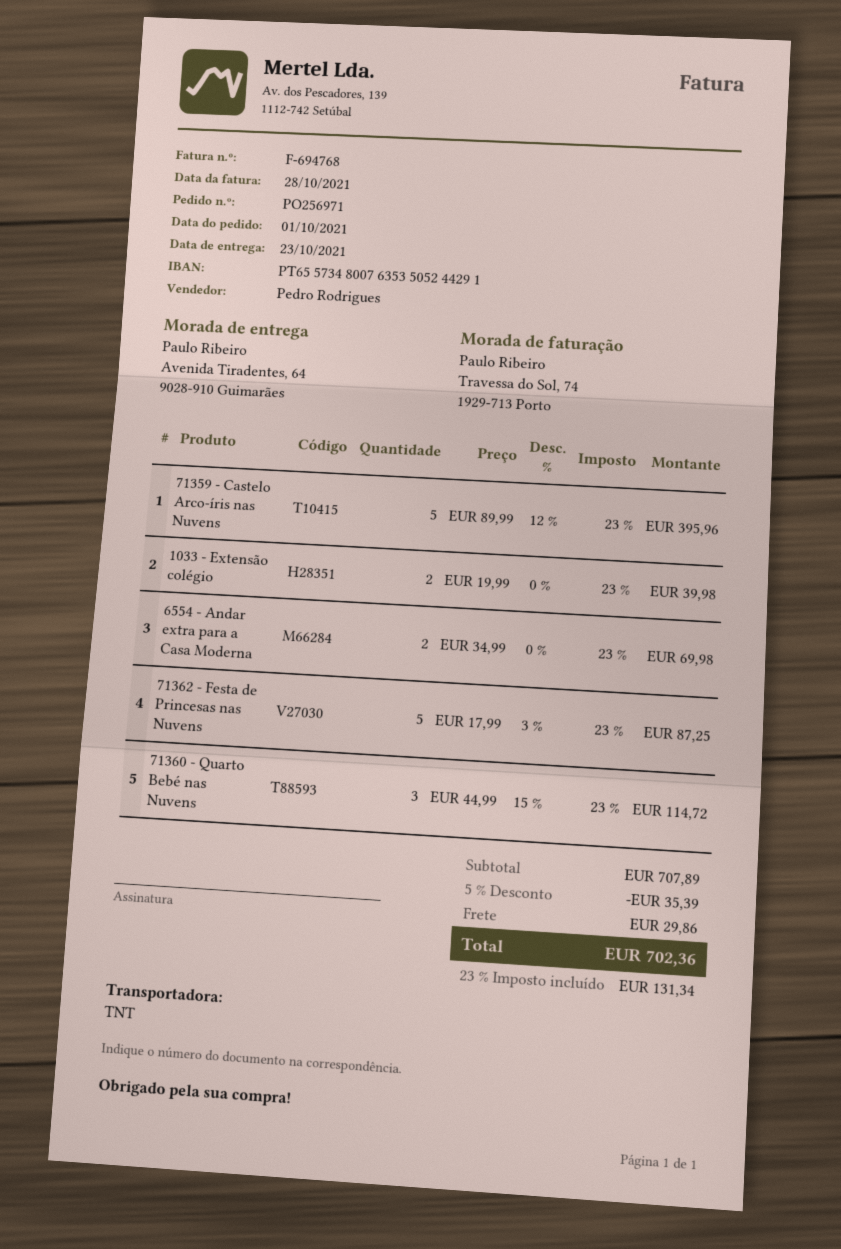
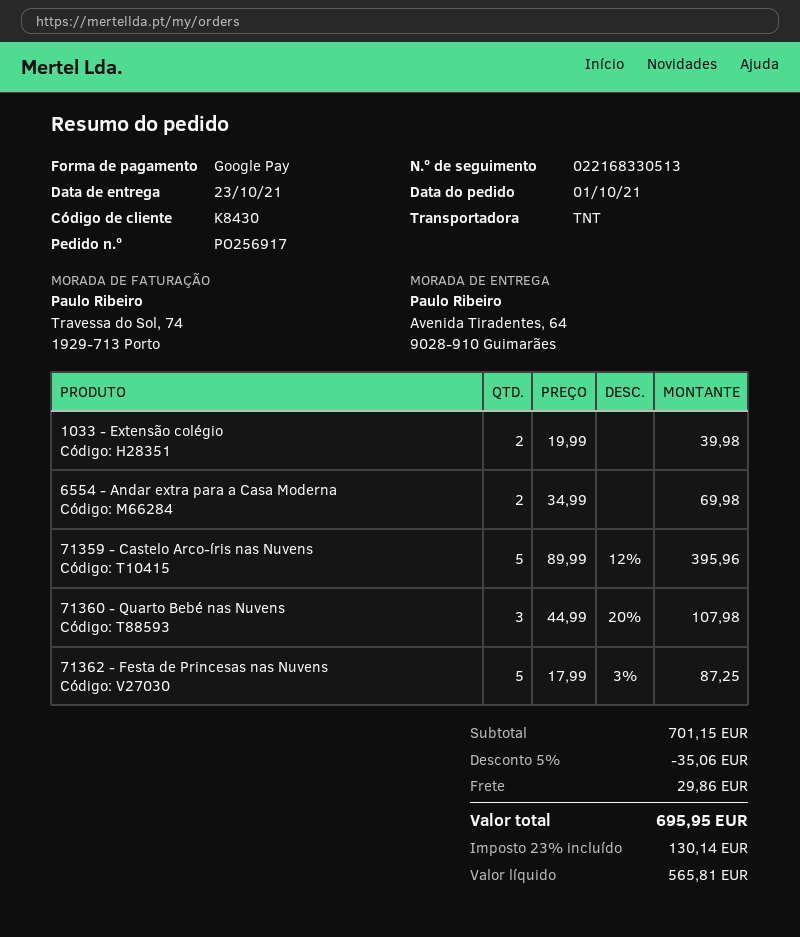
order number: PO256971 -> PO256917
71360 - Quarto Bebé nas Nuvens: 3 x 44.99 - 15% = 114.72 -> 3 x 44.99 - 20% = 107.98
subtotal: 707.89 -> 701.15
discount: 5% = 35.39 -> 5% = 35.06
tax: 23% = 131.34 -> 23% = 130.14
total: 702.36 -> 695.95

